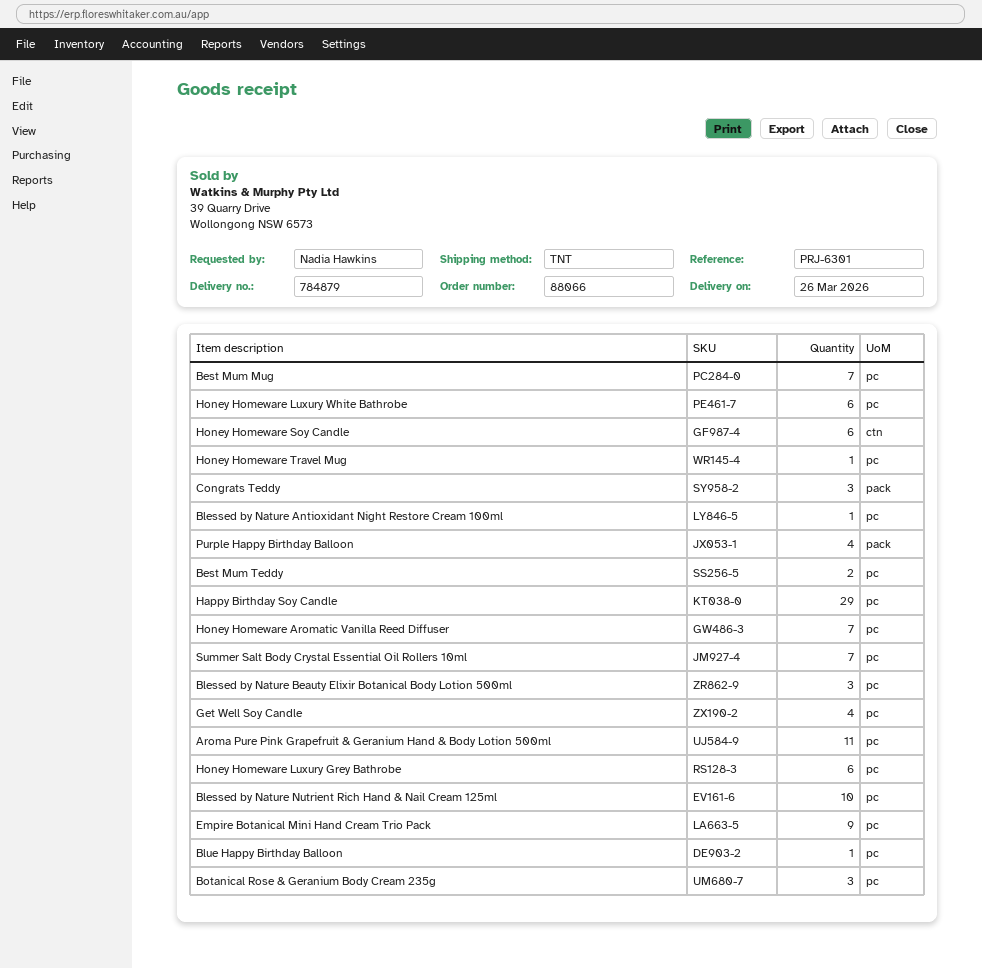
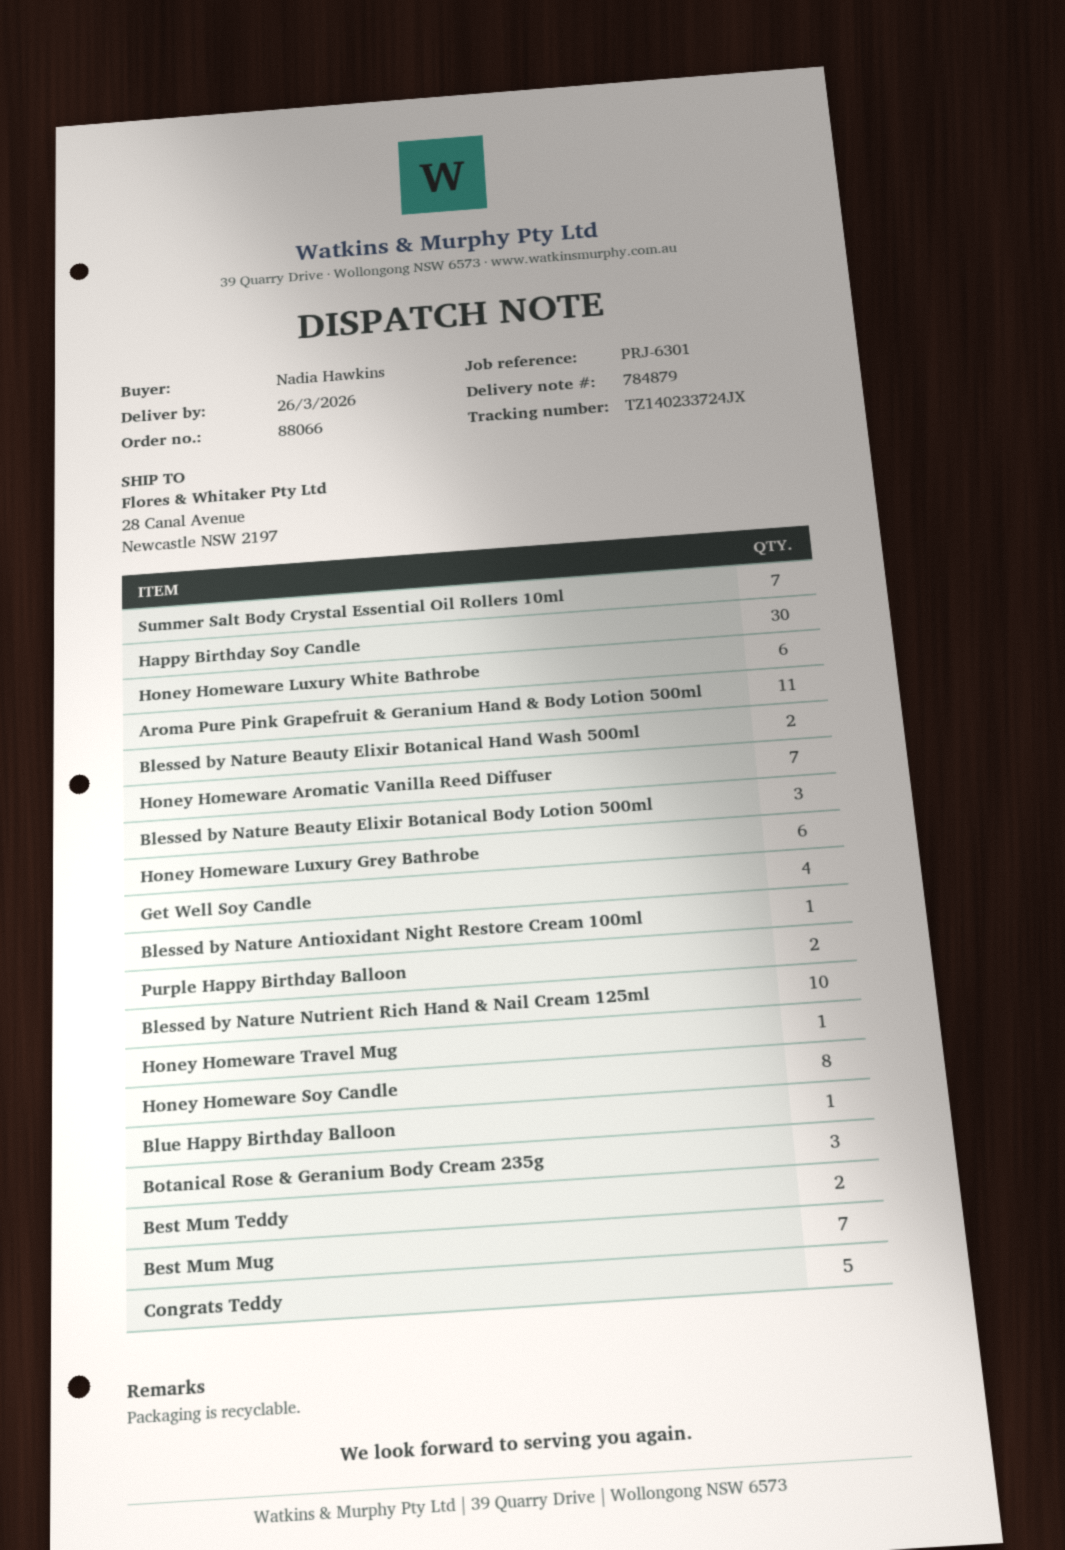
Honey Homeware Soy Candle: 6 -> 8
Congrats Teddy: 3 -> 5
Purple Happy Birthday Balloon: 4 -> 2
Happy Birthday Soy Candle: 29 -> 30
Empire Botanical Mini Hand Cream Trio Pack: 9 -> none
Blessed by Nature Beauty Elixir Botanical Hand Wash 500ml: none -> 2

